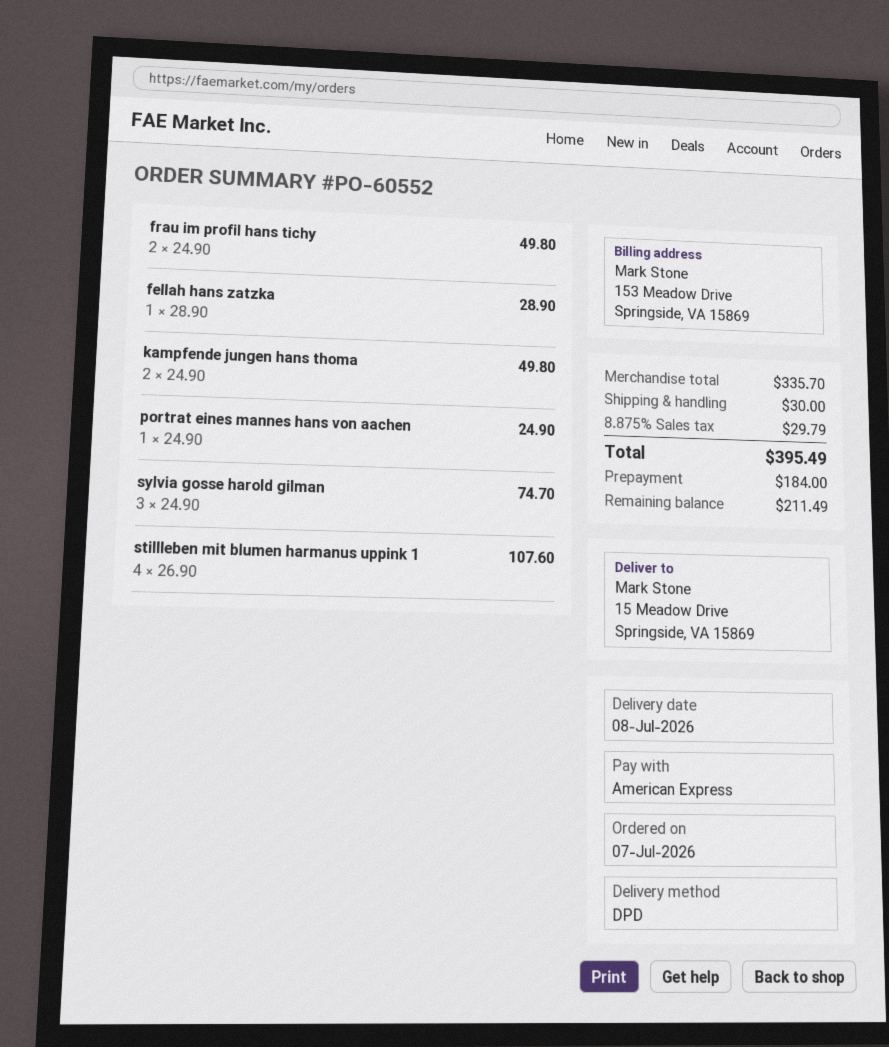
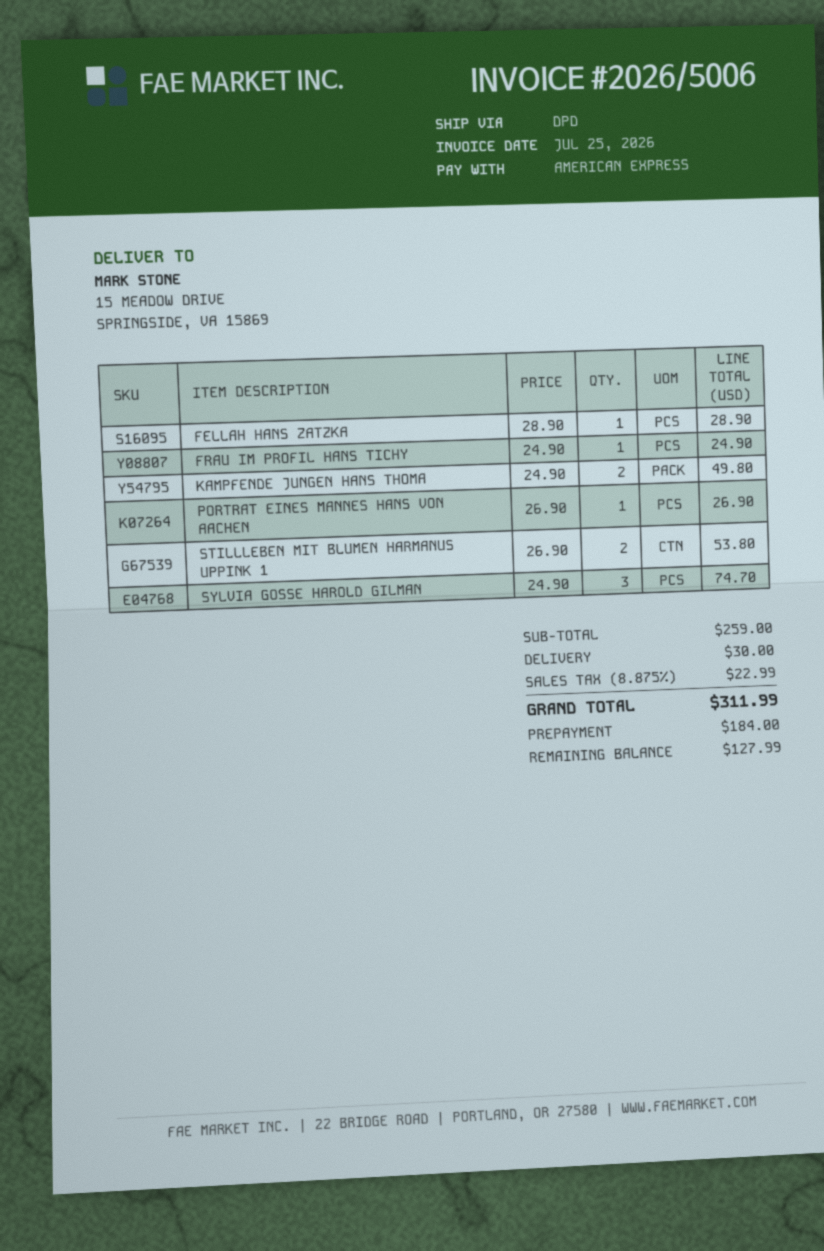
frau im profil hans tichy: 2 x 24.90 = 49.80 -> 1 x 24.90 = 24.90
portrat eines mannes hans von aachen: 1 x 24.90 = 24.90 -> 1 x 26.90 = 26.90
stillleben mit blumen harmanus uppink 1: 4 x 26.90 = 107.60 -> 2 x 26.90 = 53.80
subtotal: 335.70 -> 259.00
tax: 8.875% = 29.79 -> 8.875% = 22.99
total: 395.49 -> 311.99
balance: 211.49 -> 127.99

